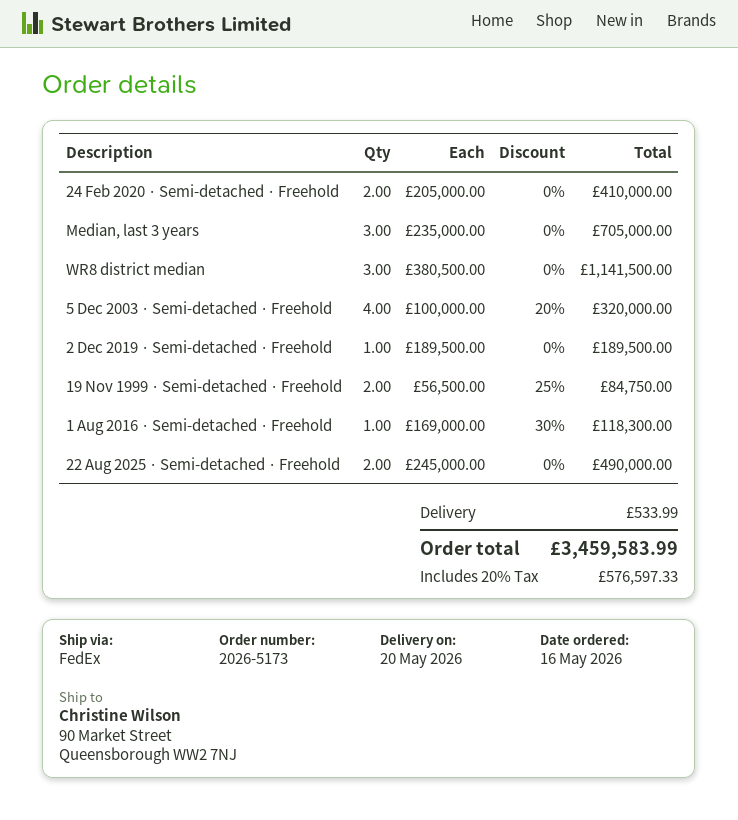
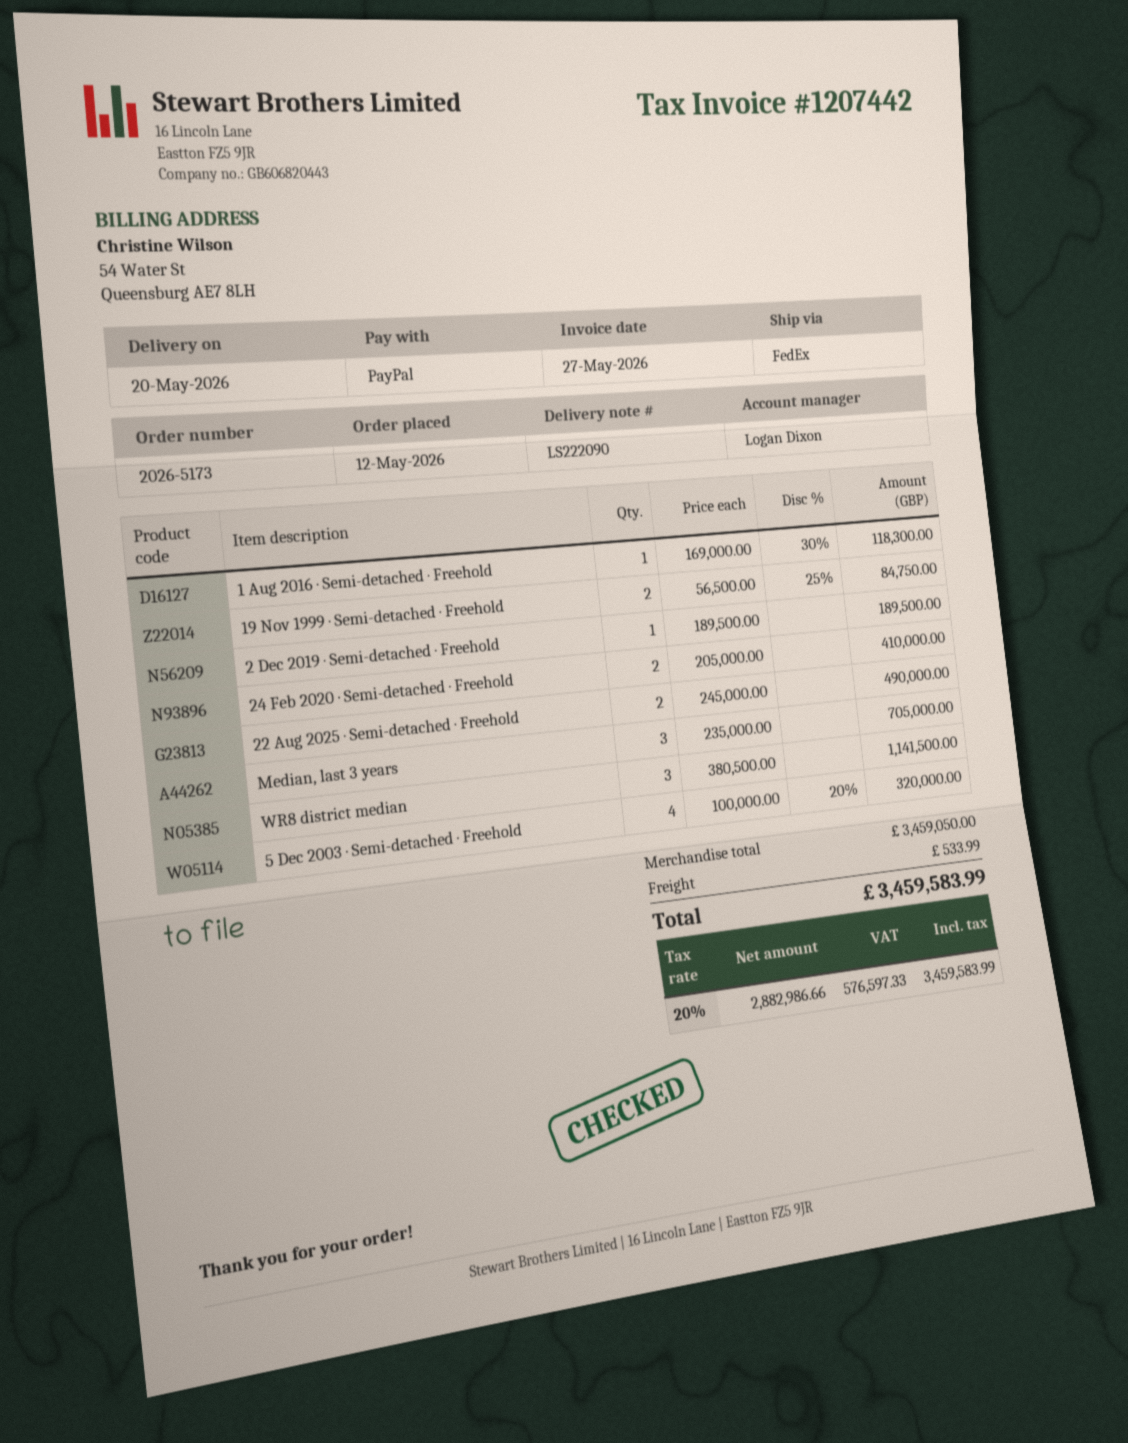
order date: 2026-05-16 -> 2026-05-12

